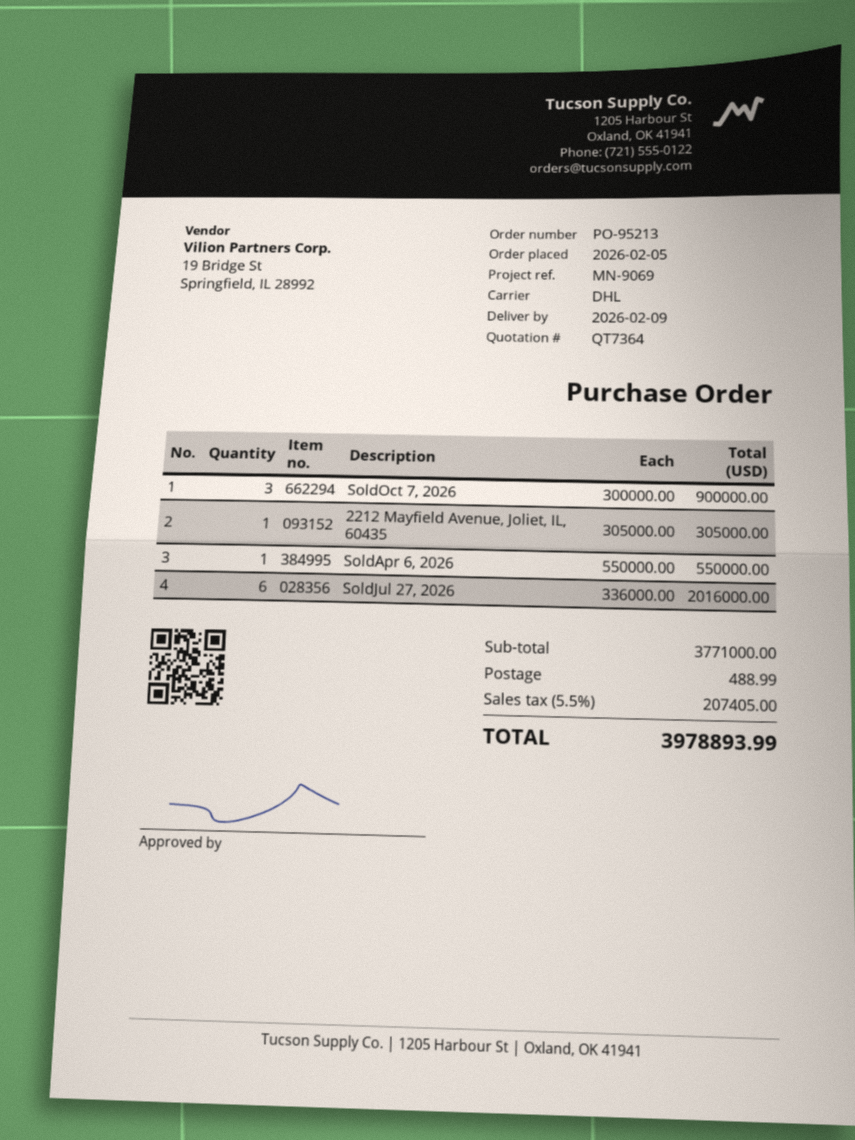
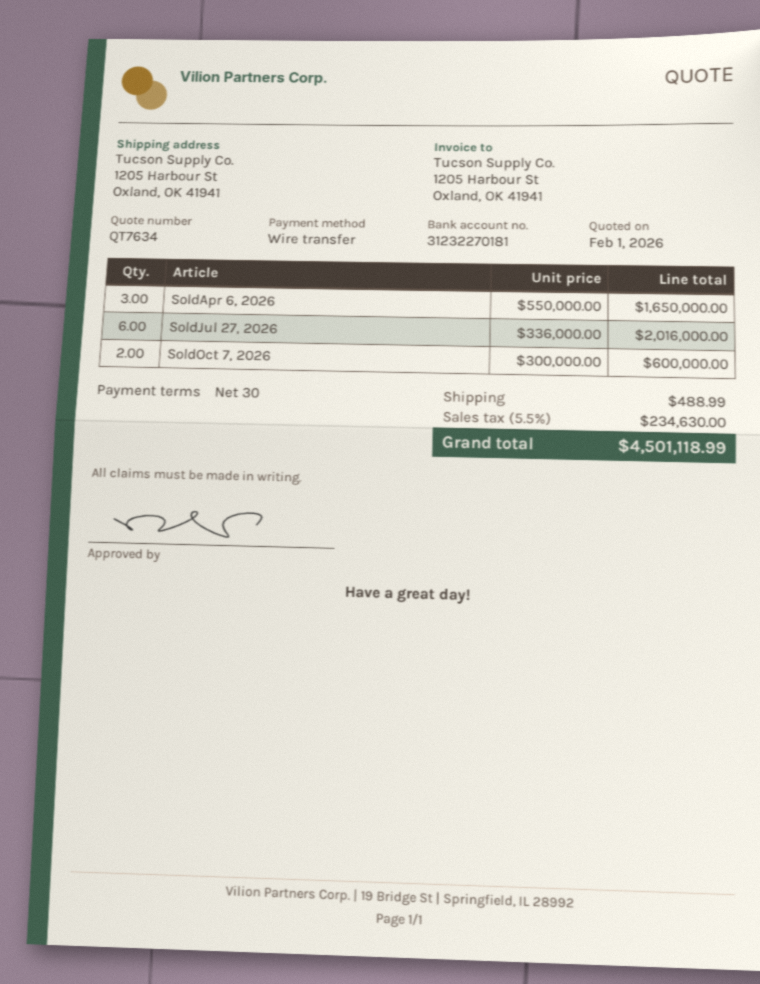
quote number: QT7364 -> QT7634
SoldOct 7, 2026: 3 x 300000.00 = 900000.00 -> 2 x 300000.00 = 600000.00
2212 Mayfield Avenue, Joliet, IL, 60435: 1 x 305000.00 = 305000.00 -> none
SoldApr 6, 2026: 1 x 550000.00 = 550000.00 -> 3 x 550000.00 = 1650000.00
tax: 5.5% = 207405.00 -> 5.5% = 234630.00
total: 3978893.99 -> 4501118.99

